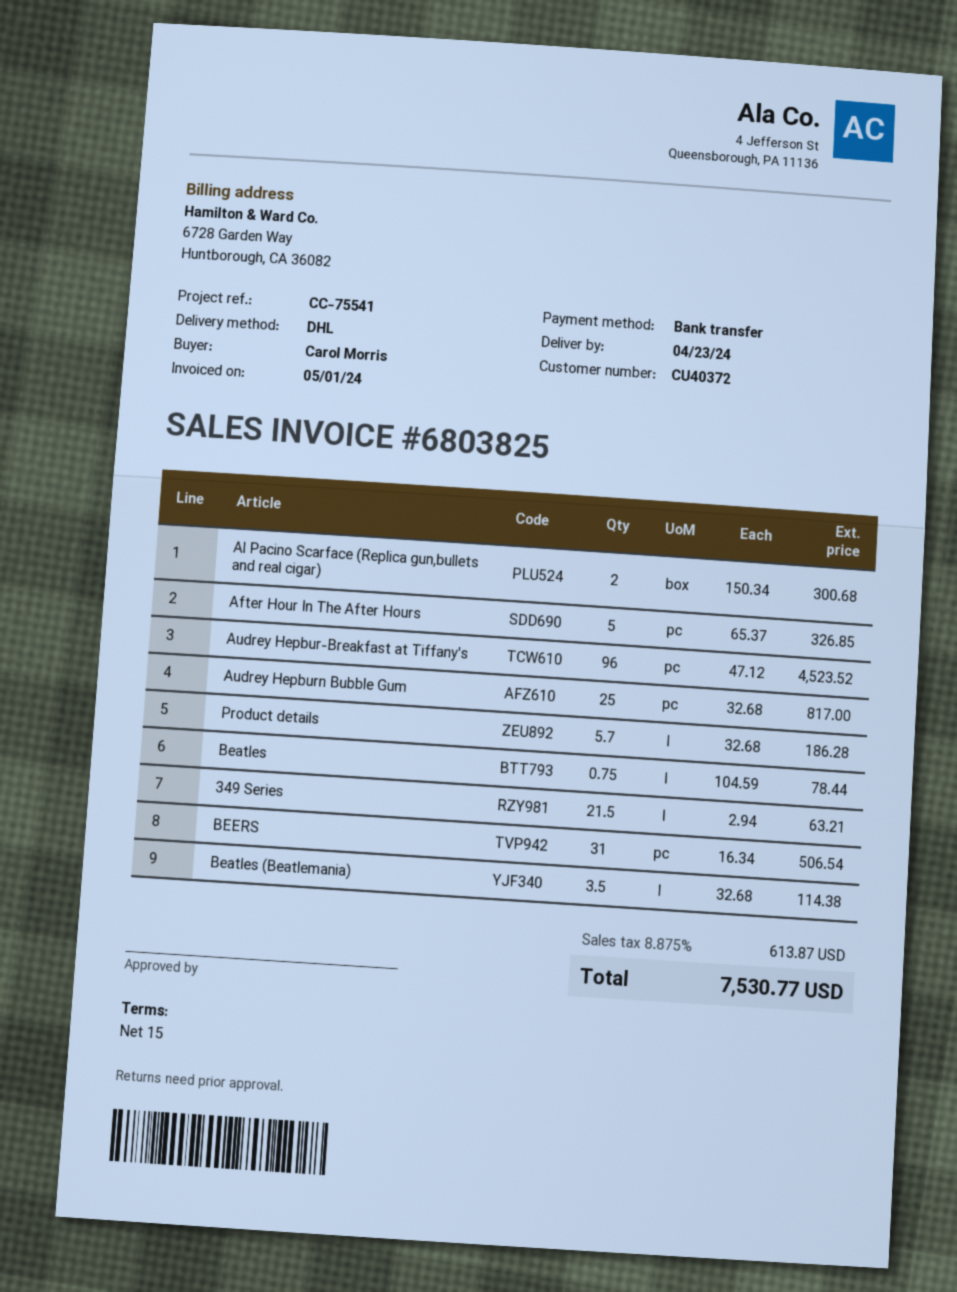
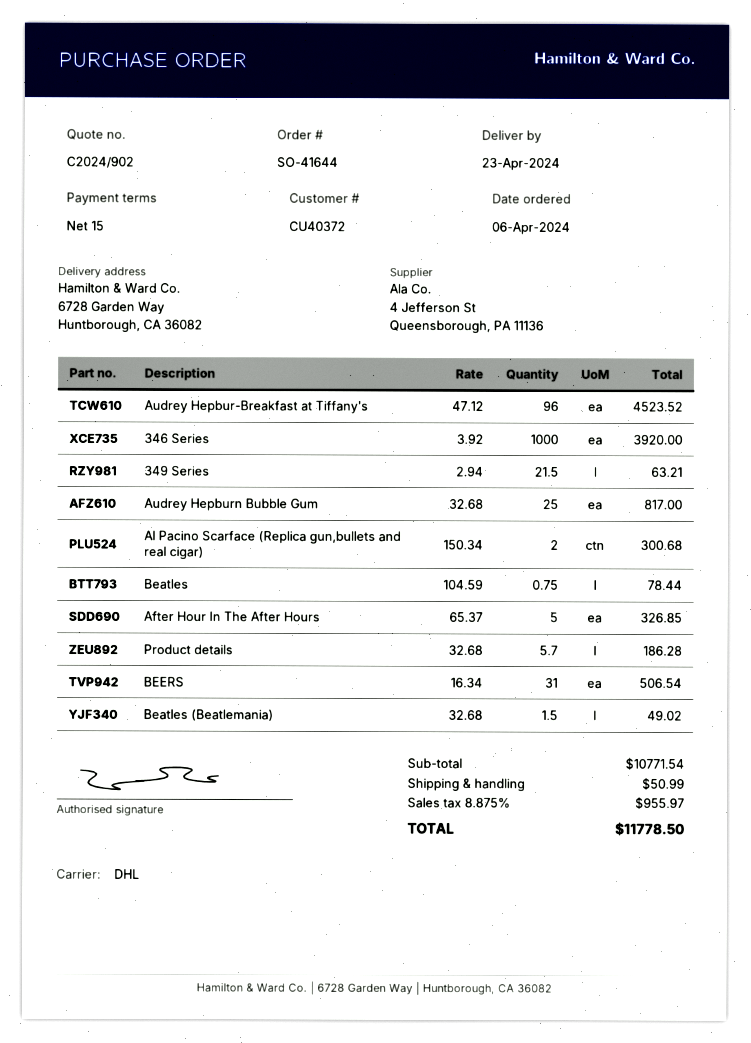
Beatles (Beatlemania): 3.5 x 32.68 = 114.38 -> 1.5 x 32.68 = 49.02
346 Series: none -> 1000 x 3.92 = 3920.00
shipping: none -> 50.99
tax: 8.875% = 613.87 -> 8.875% = 955.97
total: 7530.77 -> 11778.50

